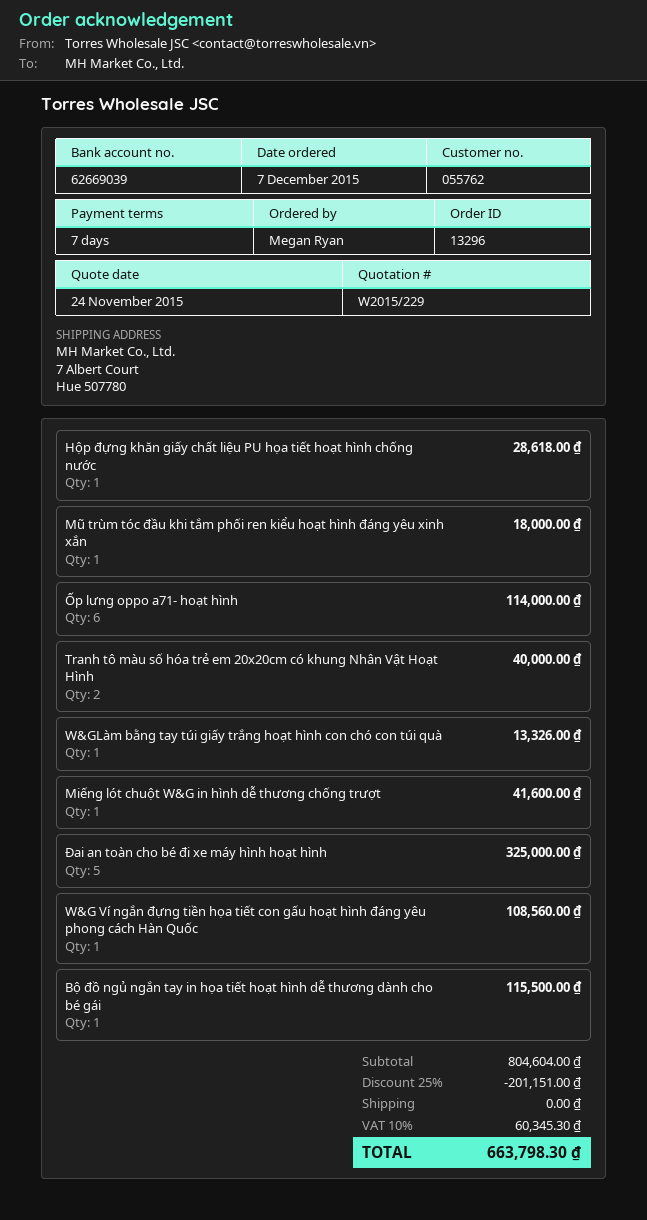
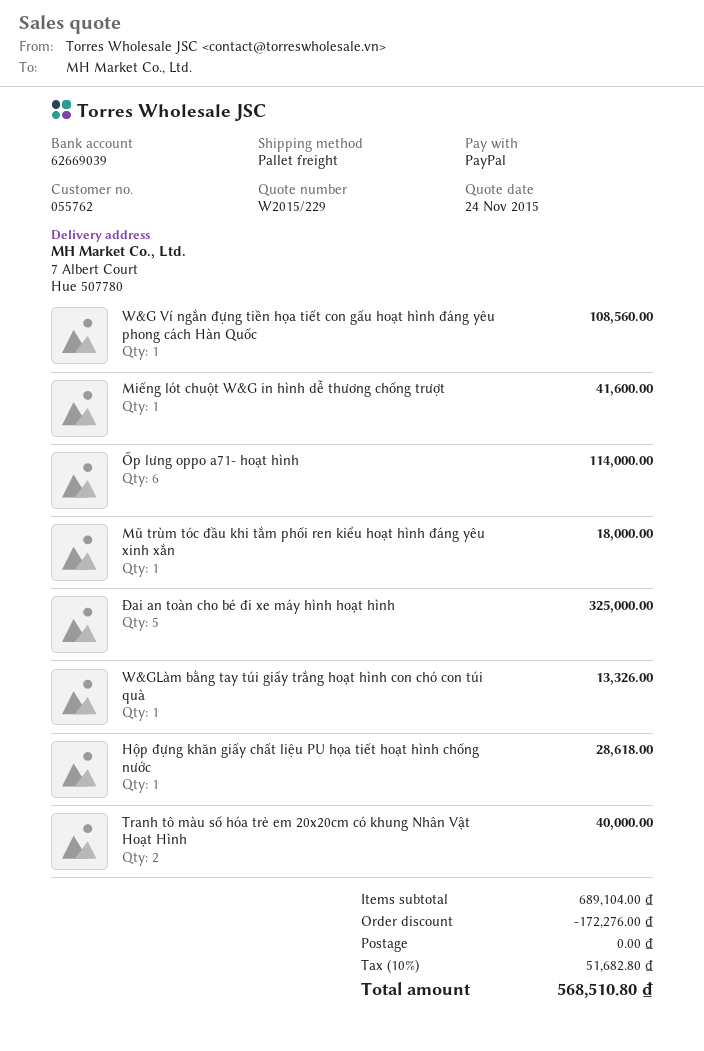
Bộ đồ ngủ ngắn tay in họa tiết hoạt hình dễ thương dành cho bé gái: 1 for 115500.00 -> none
subtotal: 804604.00 -> 689104.00
discount: 201151.00 -> 172276.00
tax: 10% = 60345.30 -> 10% = 51682.80
total: 663798.30 -> 568510.80

